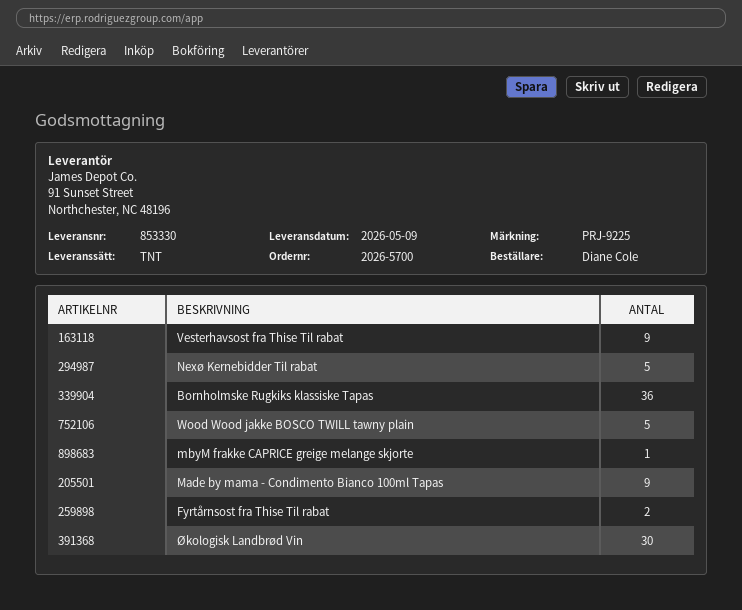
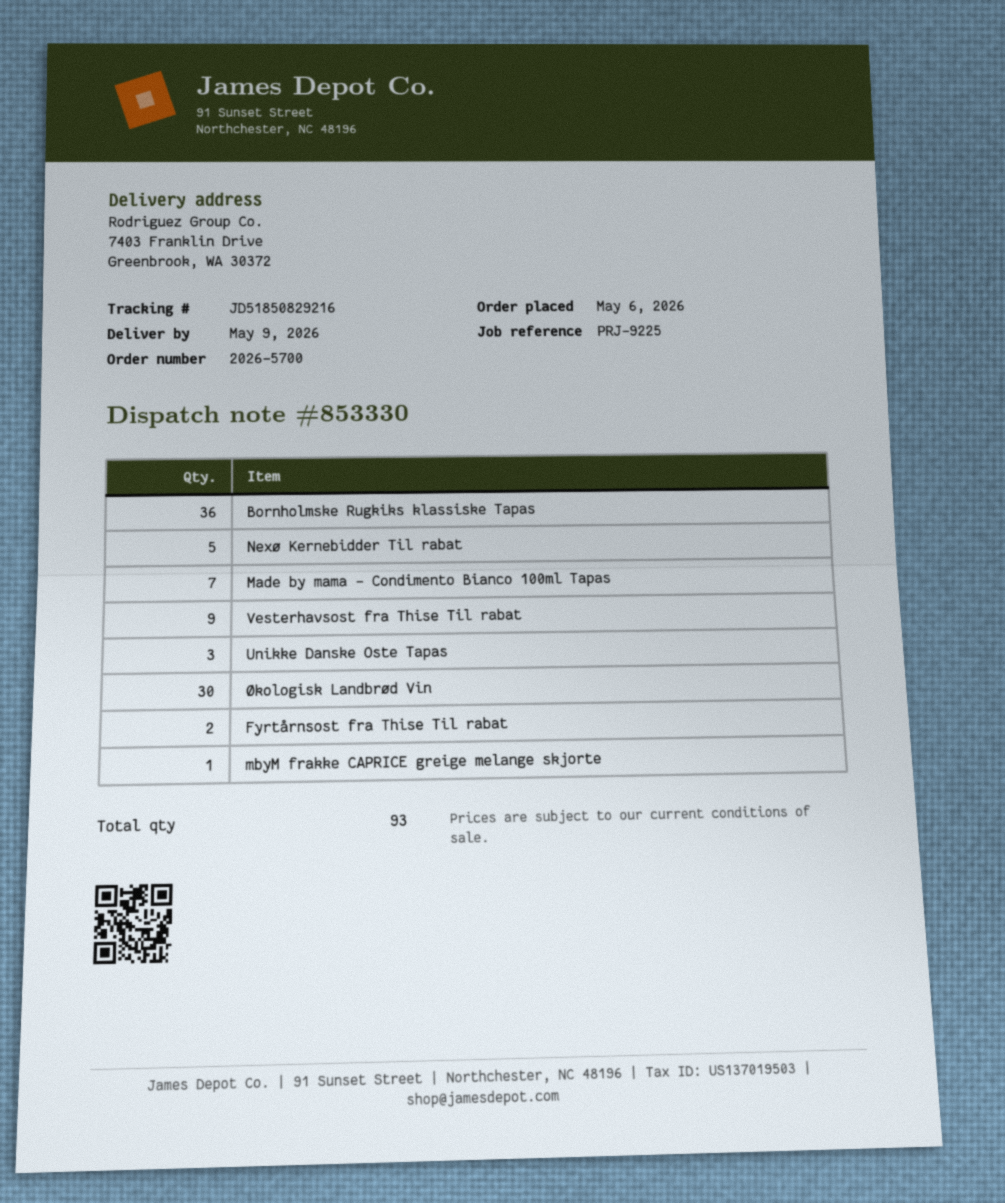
Wood Wood jakke BOSCO TWILL tawny plain: 5 -> none
Made by mama - Condimento Bianco 100ml Tapas: 9 -> 7
Unikke Danske Oste Tapas: none -> 3

